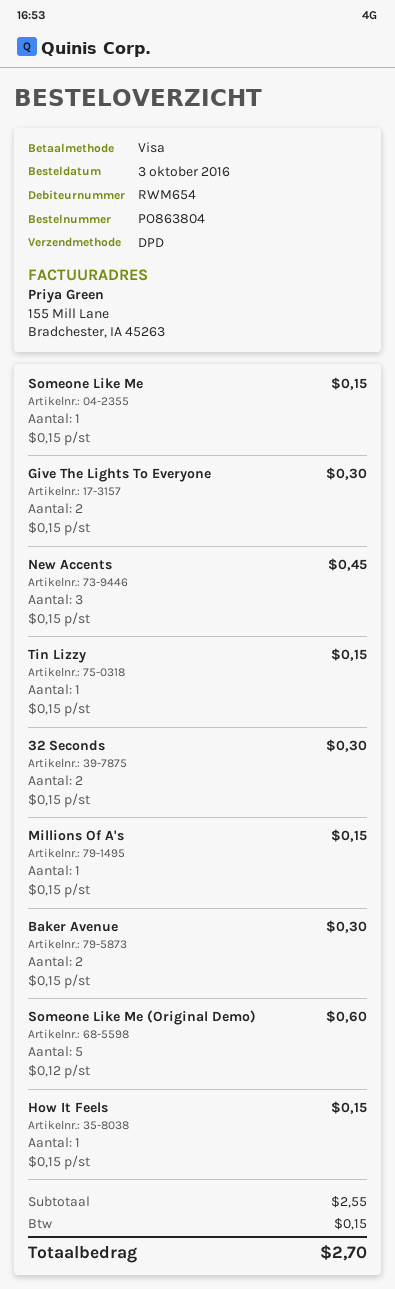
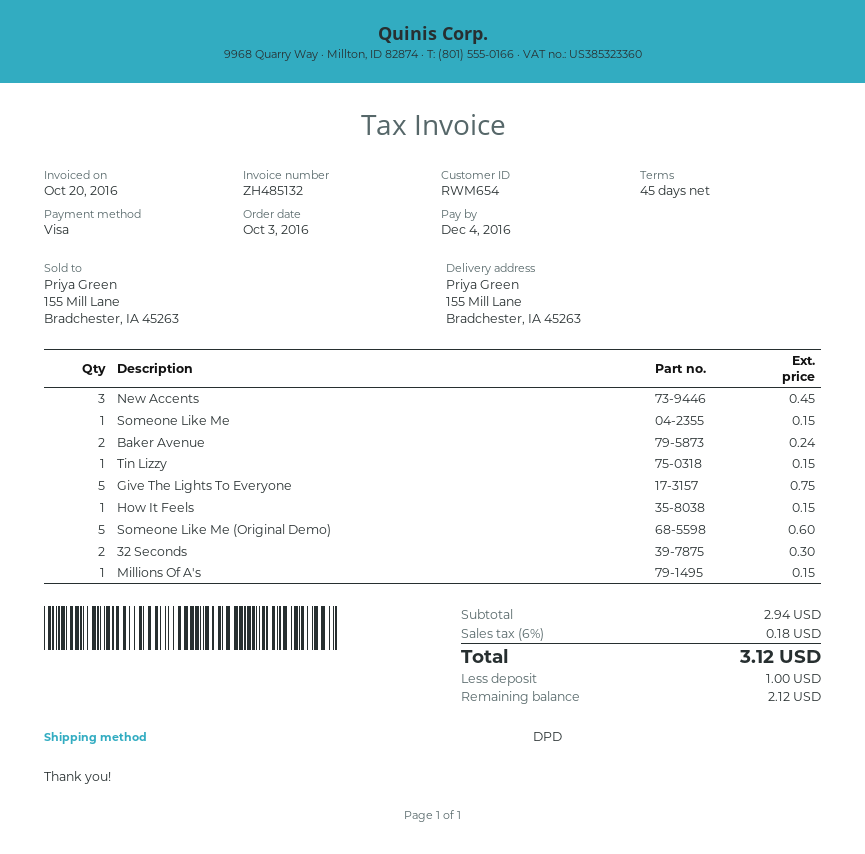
Give The Lights To Everyone: 2 for 0.30 -> 5 for 0.75
Baker Avenue: 2 for 0.30 -> 2 for 0.24
subtotal: 2.55 -> 2.94
tax: 0.15 -> 0.18
total: 2.70 -> 3.12

